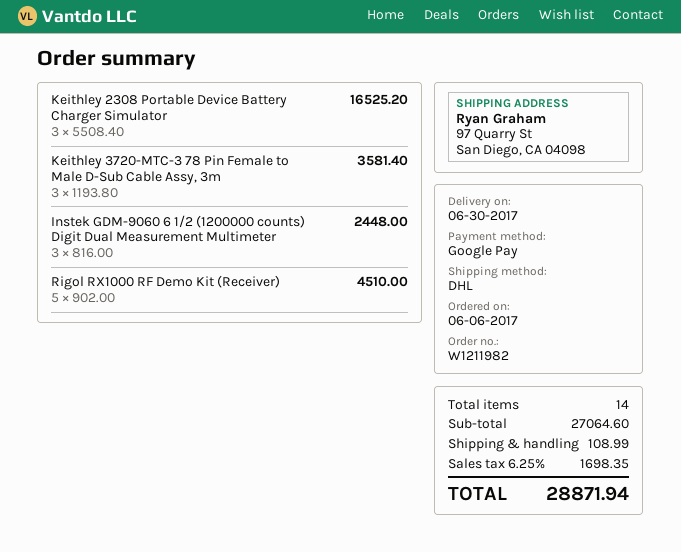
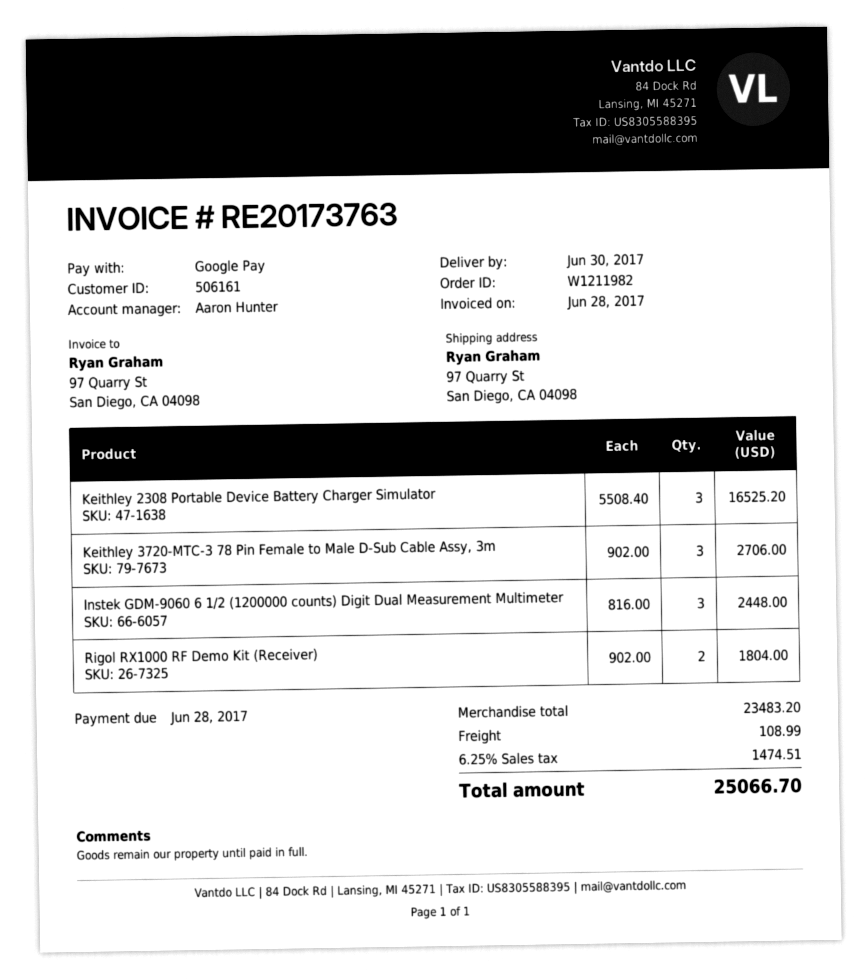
Keithley 3720-MTC-3 78 Pin Female to Male D-Sub Cable Assy, 3m: 3 x 1193.80 = 3581.40 -> 3 x 902.00 = 2706.00
Rigol RX1000 RF Demo Kit (Receiver): 5 x 902.00 = 4510.00 -> 2 x 902.00 = 1804.00
subtotal: 27064.60 -> 23483.20
tax: 6.25% = 1698.35 -> 6.25% = 1474.51
total: 28871.94 -> 25066.70

